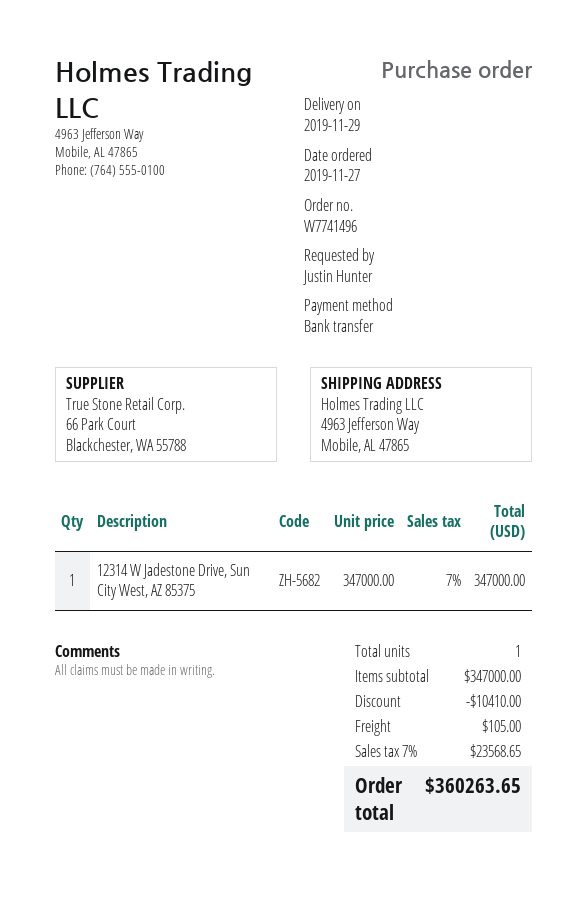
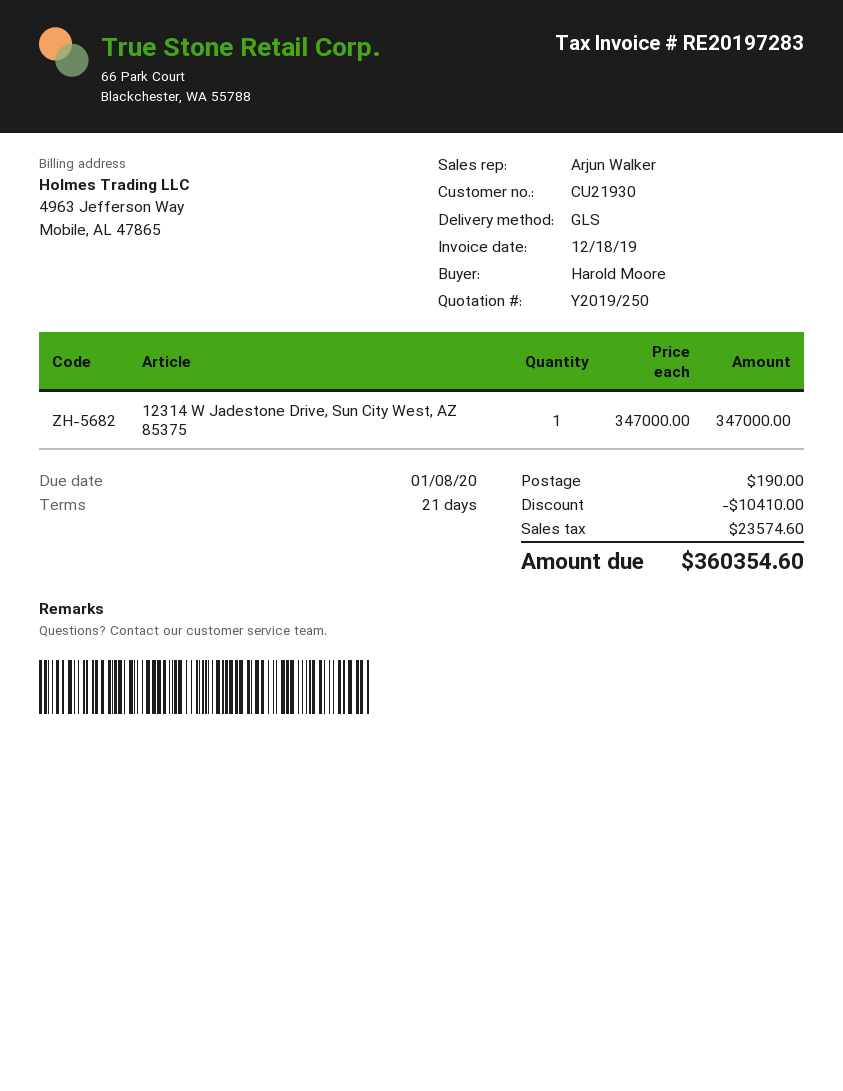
ordered by: Justin Hunter -> Harold Moore
shipping: 105.00 -> 190.00
tax: 23568.65 -> 23574.60
total: 360263.65 -> 360354.60

